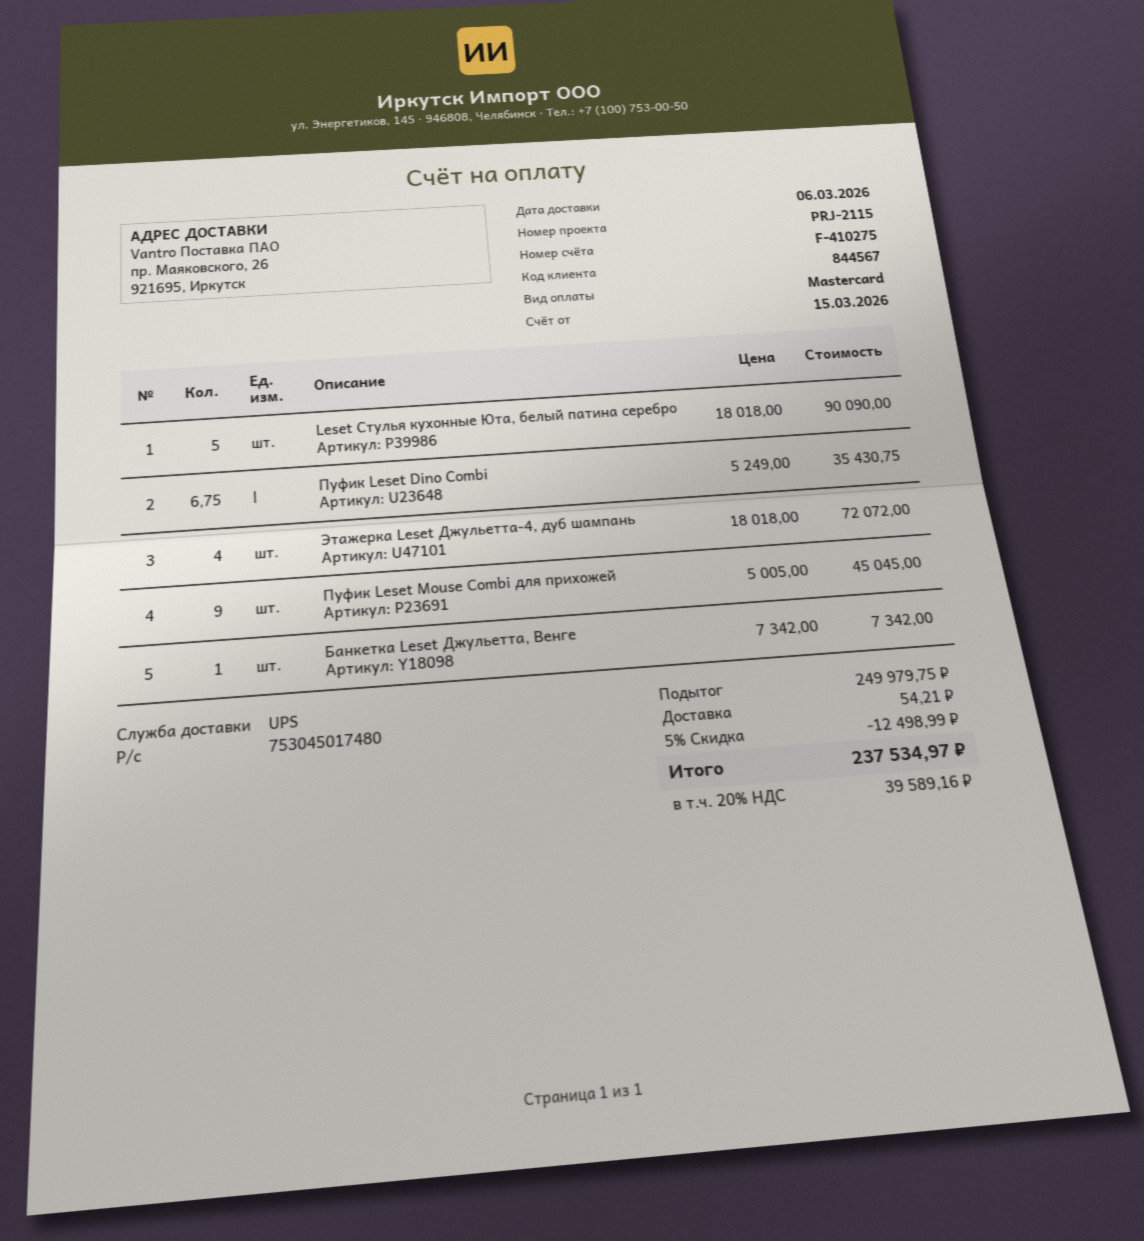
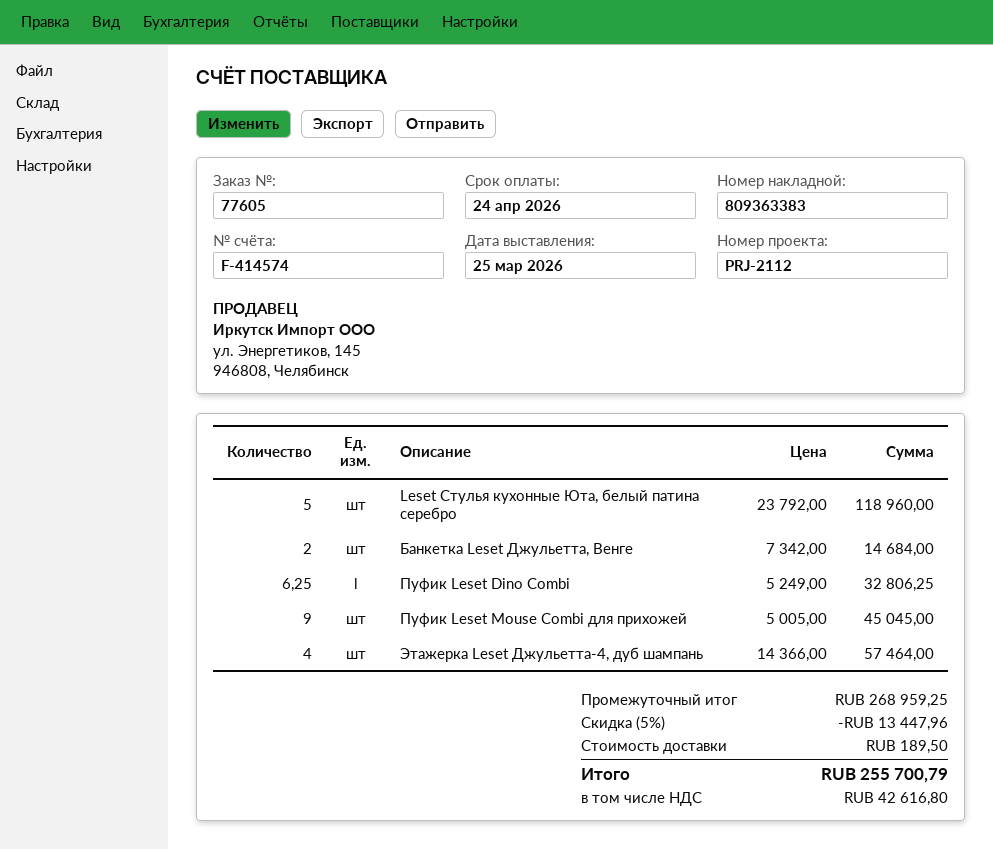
invoice number: F-410275 -> F-414574
invoice date: 2026-03-15 -> 2026-03-25
reference: PRJ-2115 -> PRJ-2112
Leset Стулья кухонные Юта, белый патина серебро: 5 x 18018.00 = 90090.00 -> 5 x 23792.00 = 118960.00
Пуфик Leset Dino Combi: 6.75 x 5249.00 = 35430.75 -> 6.25 x 5249.00 = 32806.25
Этажерка Leset Джульетта-4, дуб шампань: 4 x 18018.00 = 72072.00 -> 4 x 14366.00 = 57464.00
Банкетка Leset Джульетта, Венге: 1 x 7342.00 = 7342.00 -> 2 x 7342.00 = 14684.00
subtotal: 249979.75 -> 268959.25
discount: 5% = 12498.99 -> 5% = 13447.96
shipping: 54.21 -> 189.50
tax: 39589.16 -> 42616.80
total: 237534.97 -> 255700.79

